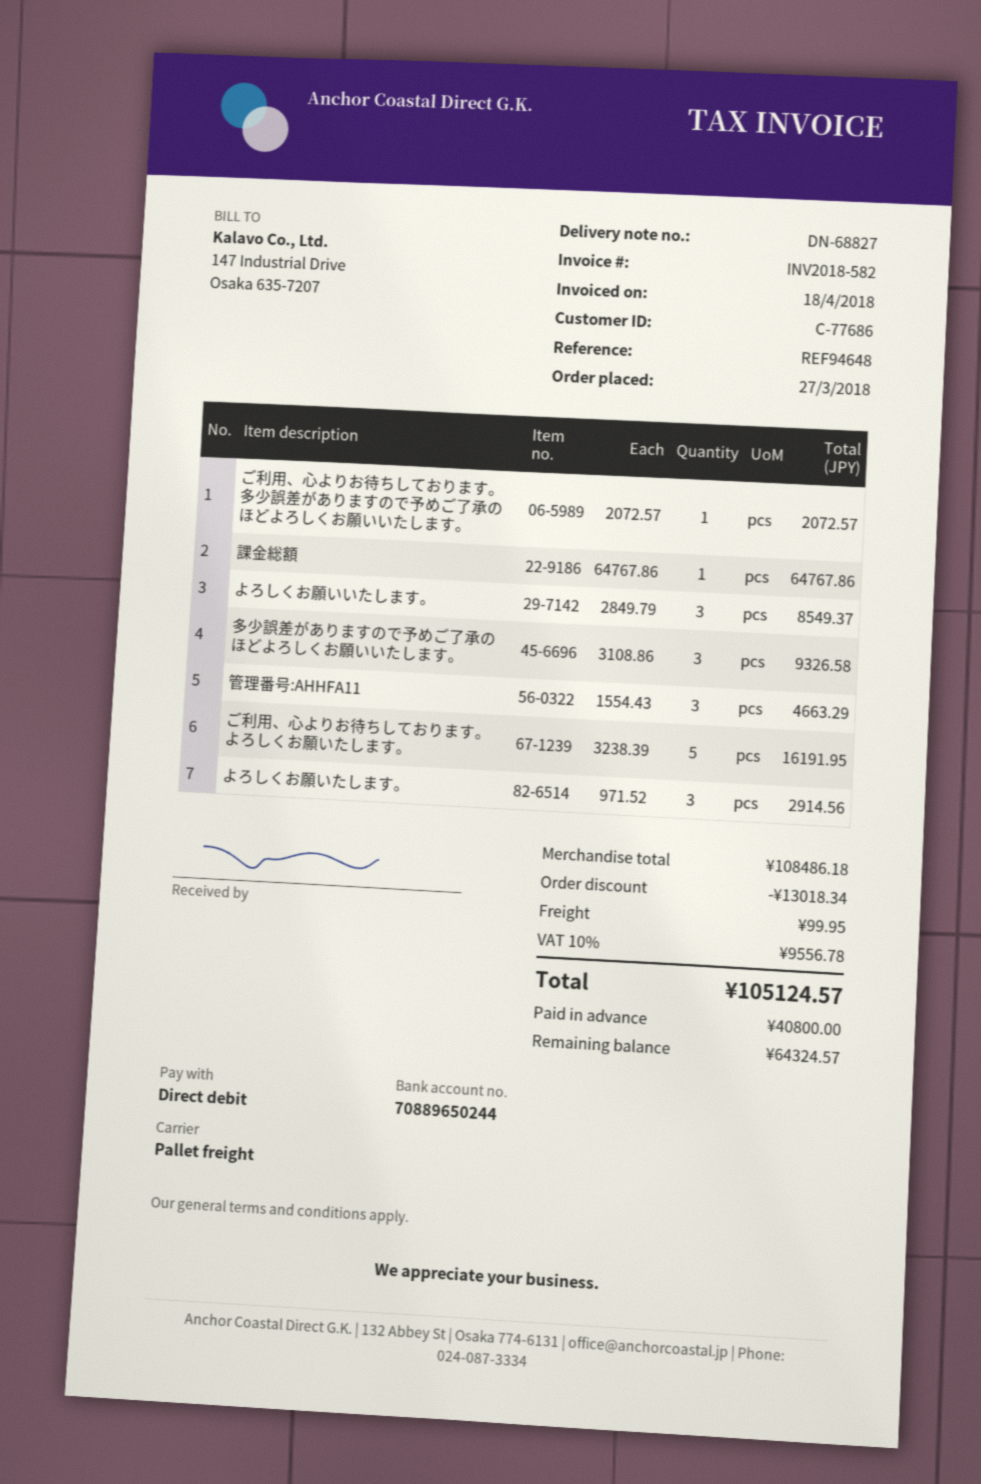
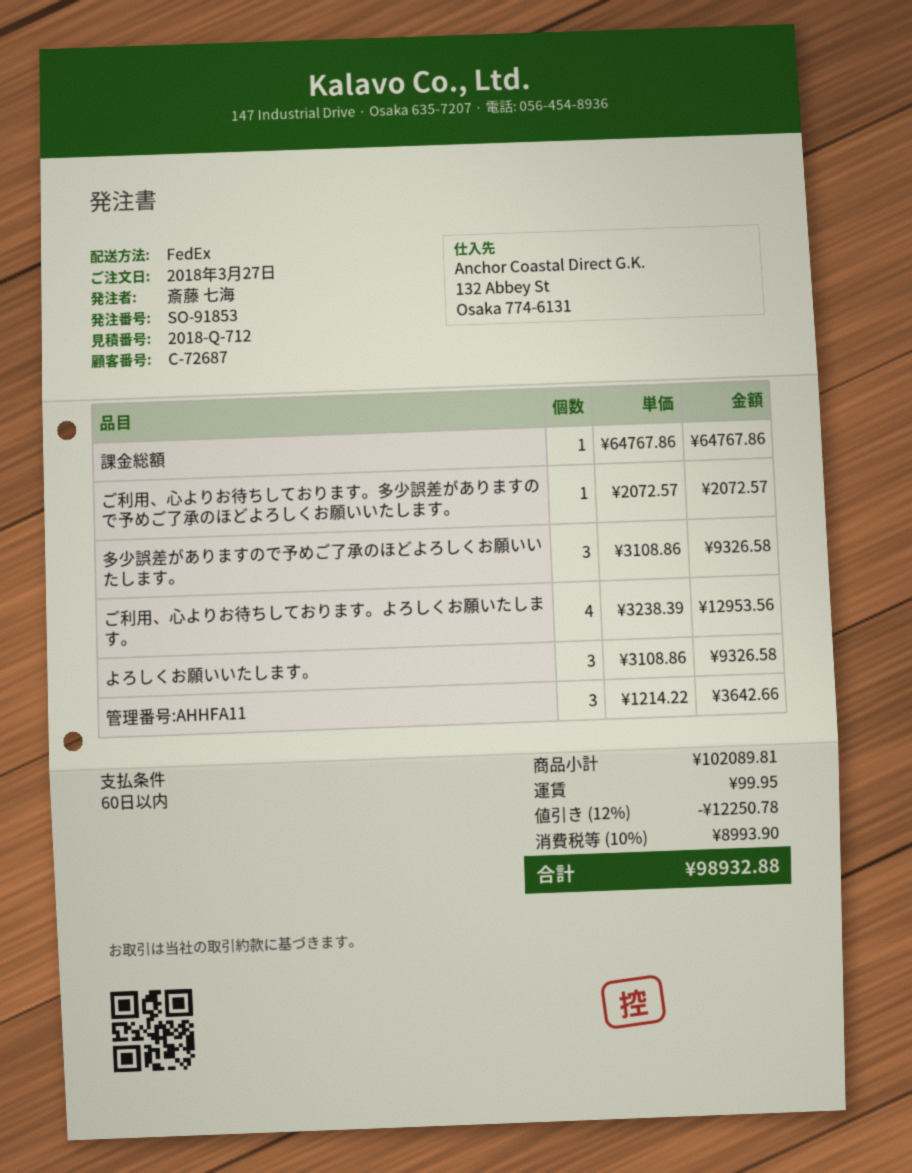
customer number: C-77686 -> C-72687
shipping method: pallet freight -> FedEx
よろしくお願いいたします。: 3 x 2849.79 = 8549.37 -> 3 x 3108.86 = 9326.58
管理番号:AHHFA11: 3 x 1554.43 = 4663.29 -> 3 x 1214.22 = 3642.66
ご利用、心よりお待ちしております。よろしくお願いたします。: 5 x 3238.39 = 16191.95 -> 4 x 3238.39 = 12953.56
よろしくお願いたします。: 3 x 971.52 = 2914.56 -> none
subtotal: 108486.18 -> 102089.81
discount: 13018.34 -> 12250.78
tax: 10% = 9556.78 -> 10% = 8993.90
total: 105124.57 -> 98932.88

